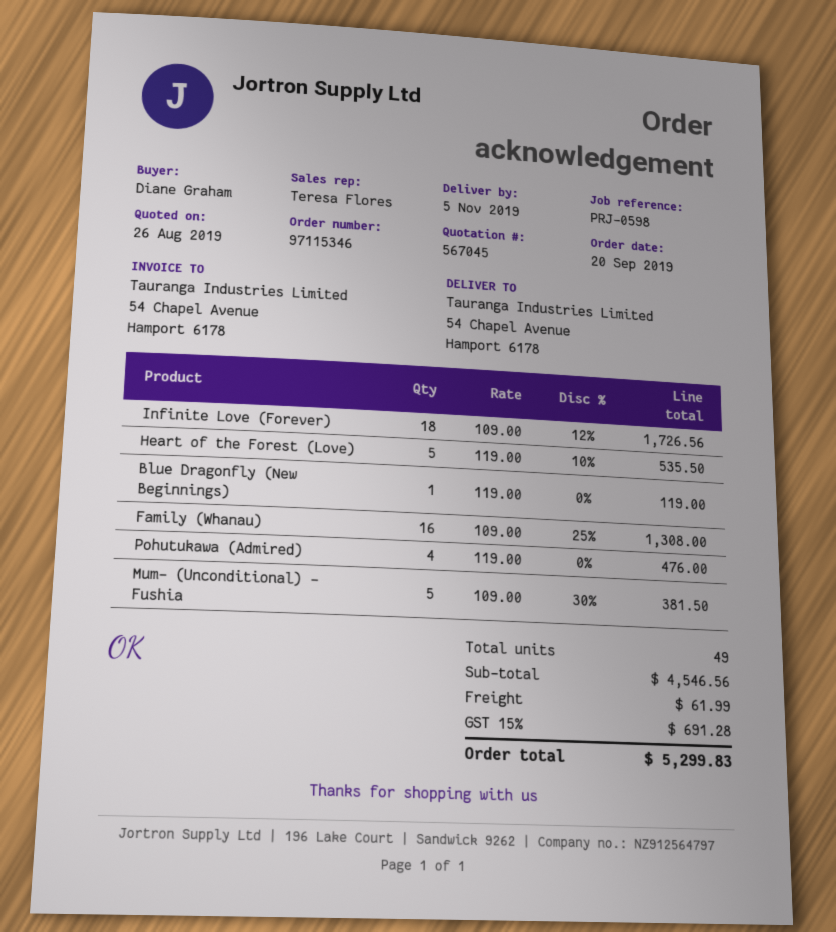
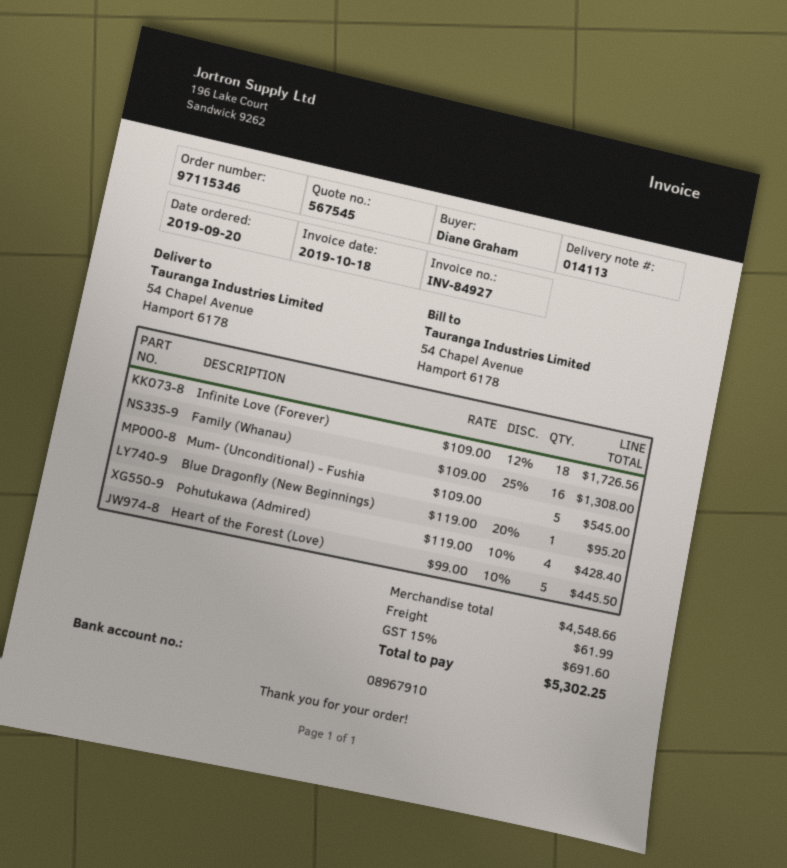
quote number: 567045 -> 567545
Heart of the Forest (Love): 5 x 119.00 - 10% = 535.50 -> 5 x 99.00 - 10% = 445.50
Blue Dragonfly (New Beginnings): 1 x 119.00 = 119.00 -> 1 x 119.00 - 20% = 95.20
Pohutukawa (Admired): 4 x 119.00 = 476.00 -> 4 x 119.00 - 10% = 428.40
Mum- (Unconditional) - Fushia: 5 x 109.00 - 30% = 381.50 -> 5 x 109.00 = 545.00
subtotal: 4546.56 -> 4548.66
tax: 15% = 691.28 -> 15% = 691.60
total: 5299.83 -> 5302.25

